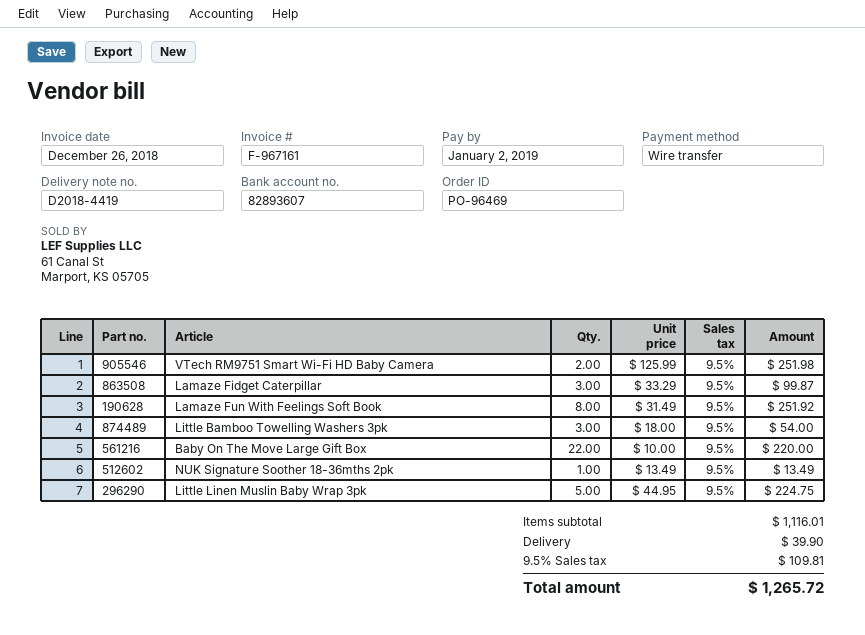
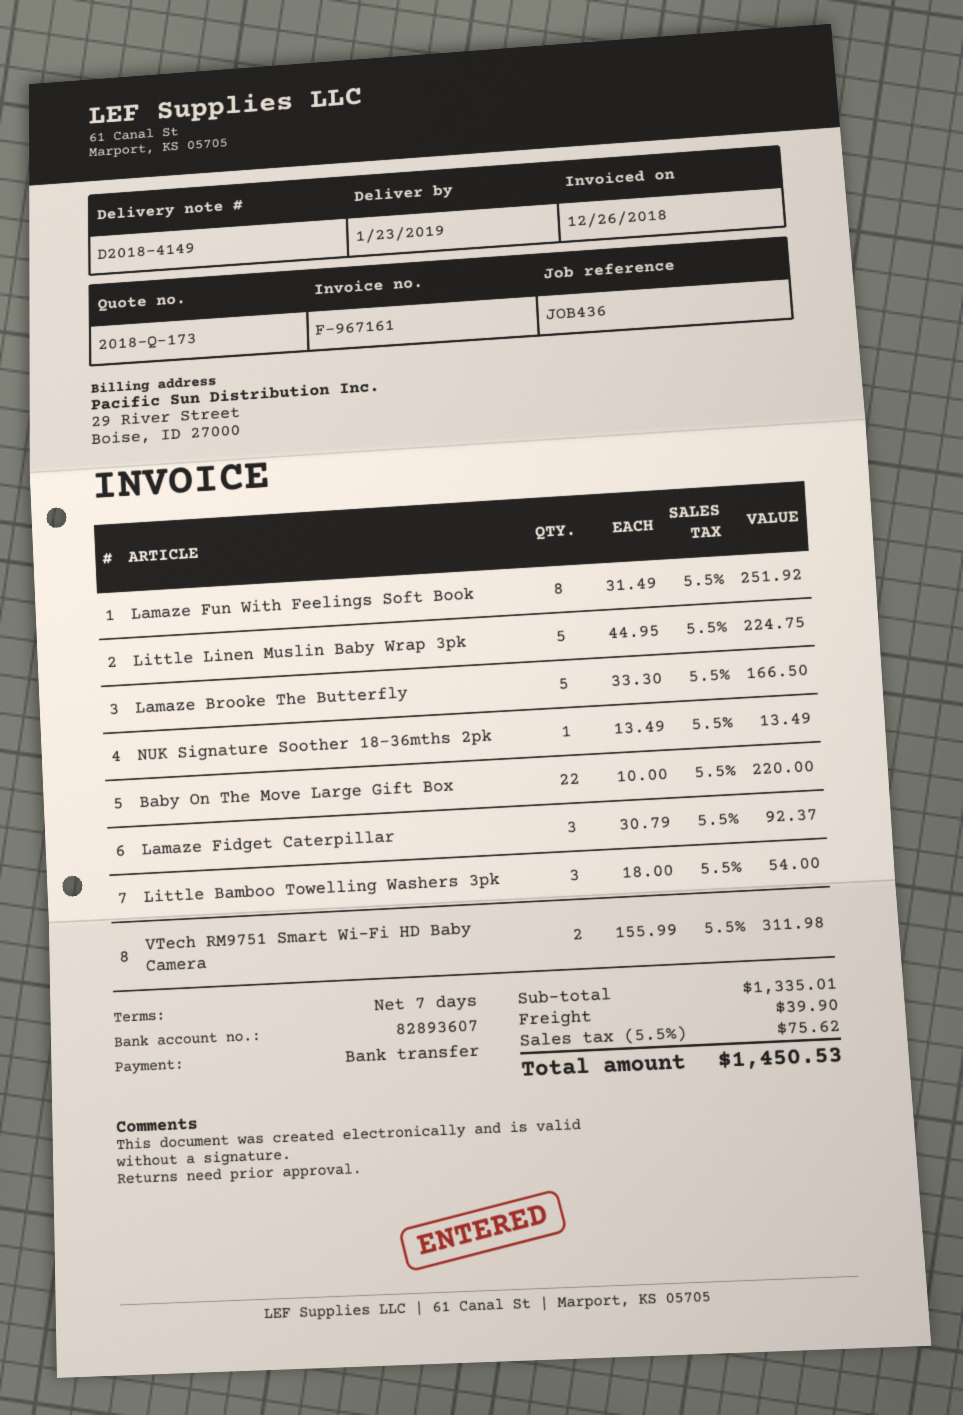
delivery note number: D2018-4419 -> D2018-4149
VTech RM9751 Smart Wi-Fi HD Baby Camera: 2 x 125.99 = 251.98 -> 2 x 155.99 = 311.98
Lamaze Fidget Caterpillar: 3 x 33.29 = 99.87 -> 3 x 30.79 = 92.37
Lamaze Brooke The Butterfly: none -> 5 x 33.30 = 166.50
subtotal: 1116.01 -> 1335.01
tax: 9.5% = 109.81 -> 5.5% = 75.62
total: 1265.72 -> 1450.53

